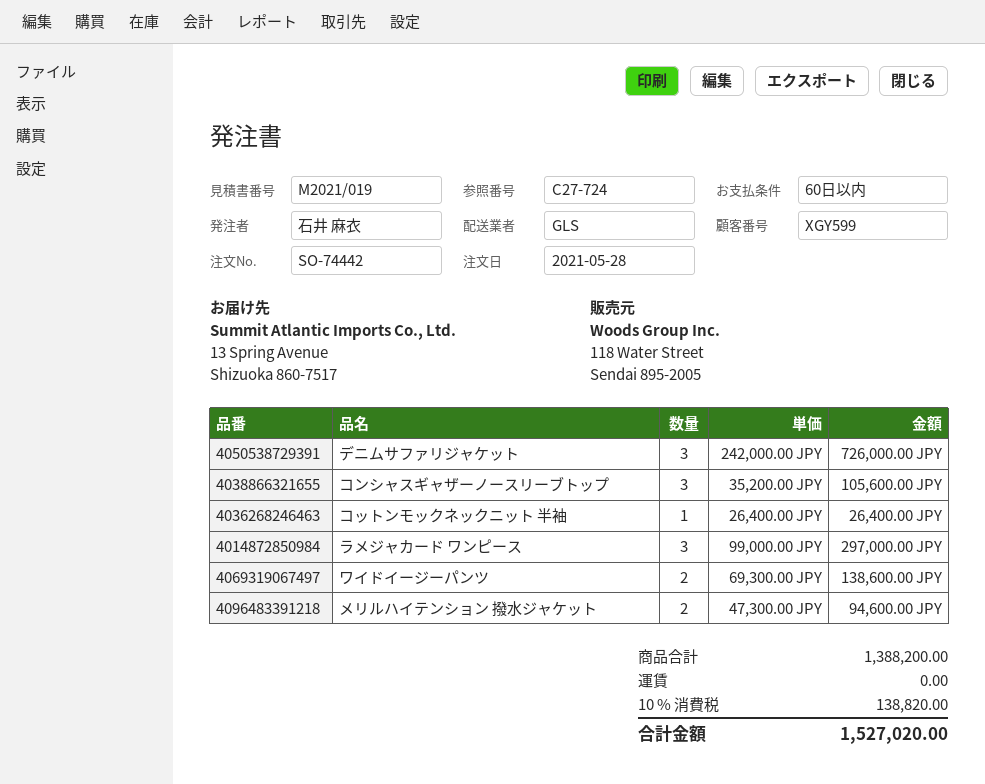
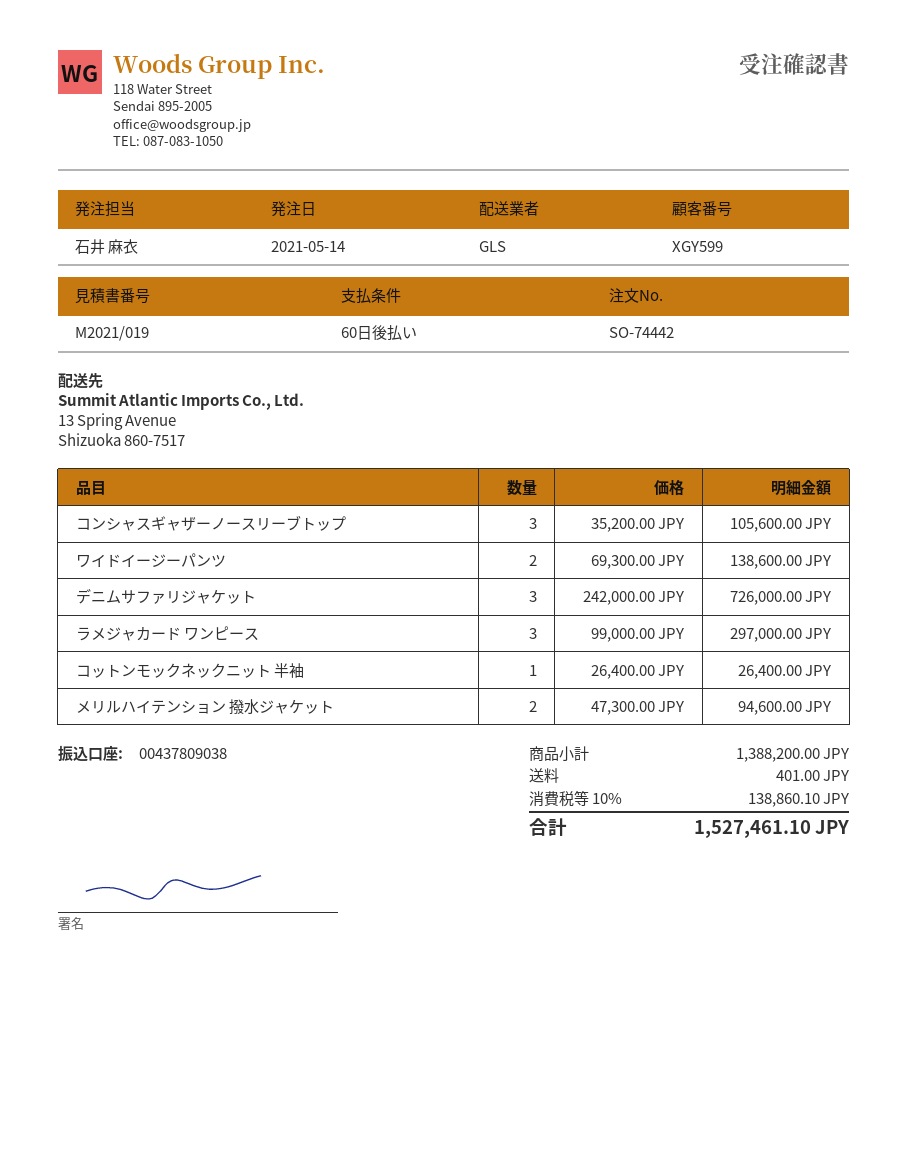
order date: 2021-05-28 -> 2021-05-14
shipping: 0.00 -> 401.00
tax: 10% = 138820.00 -> 10% = 138860.10
total: 1527020.00 -> 1527461.10

